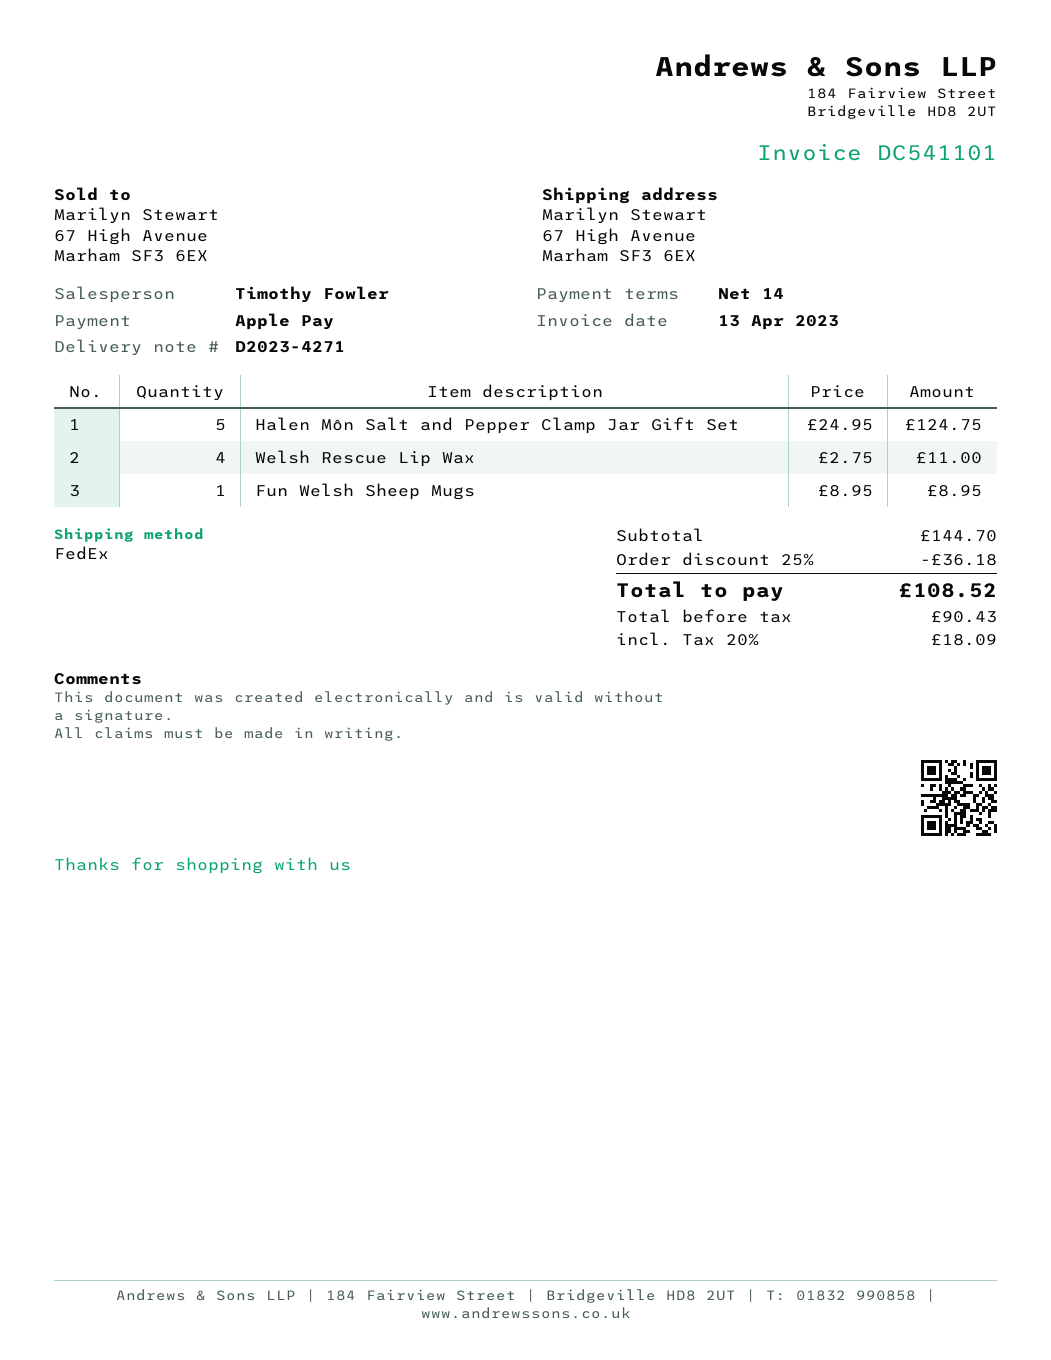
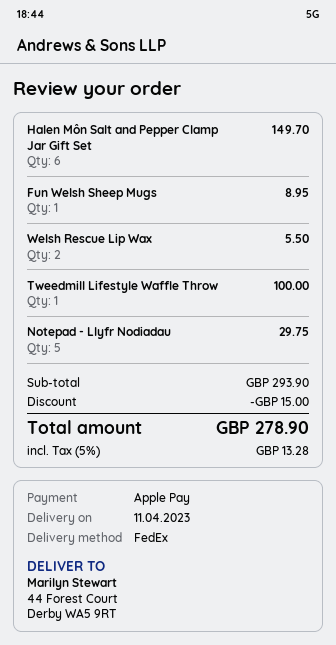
ship to: 67 High Avenue, Marham SF3 6EX -> 44 Forest Court, Derby WA5 9RT
Halen Môn Salt and Pepper Clamp Jar Gift Set: 5 for 124.75 -> 6 for 149.70
Welsh Rescue Lip Wax: 4 for 11.00 -> 2 for 5.50
Tweedmill Lifestyle Waffle Throw: none -> 1 for 100.00
Notepad - Llyfr Nodiadau: none -> 5 for 29.75
subtotal: 144.70 -> 293.90
discount: 36.18 -> 15.00
tax: 20% = 18.09 -> 5% = 13.28
total: 108.52 -> 278.90

